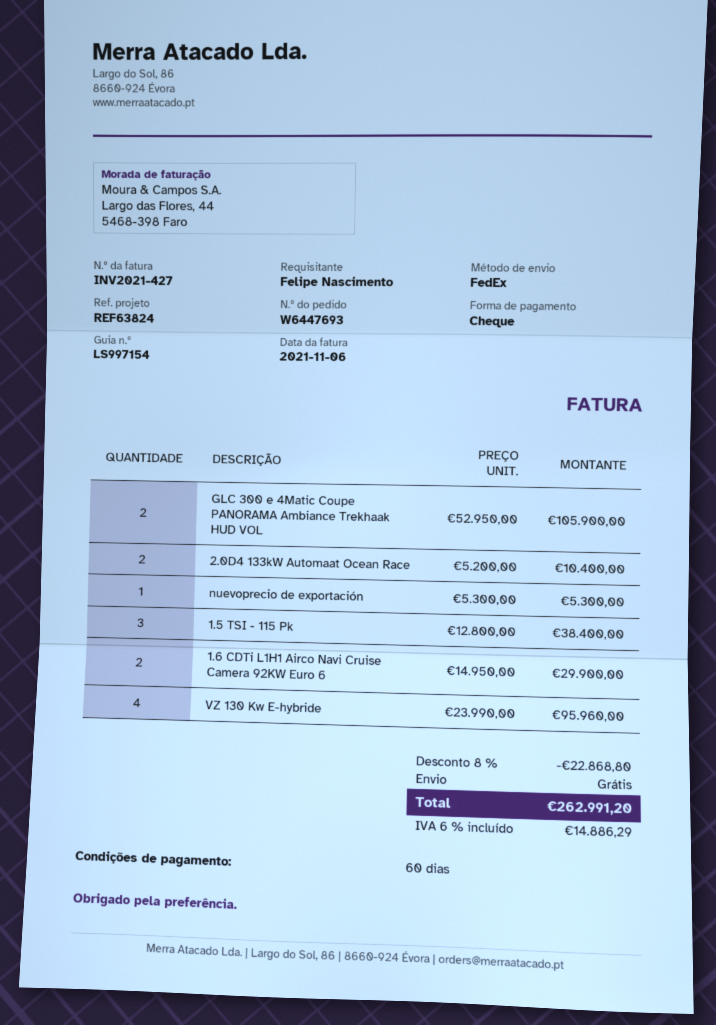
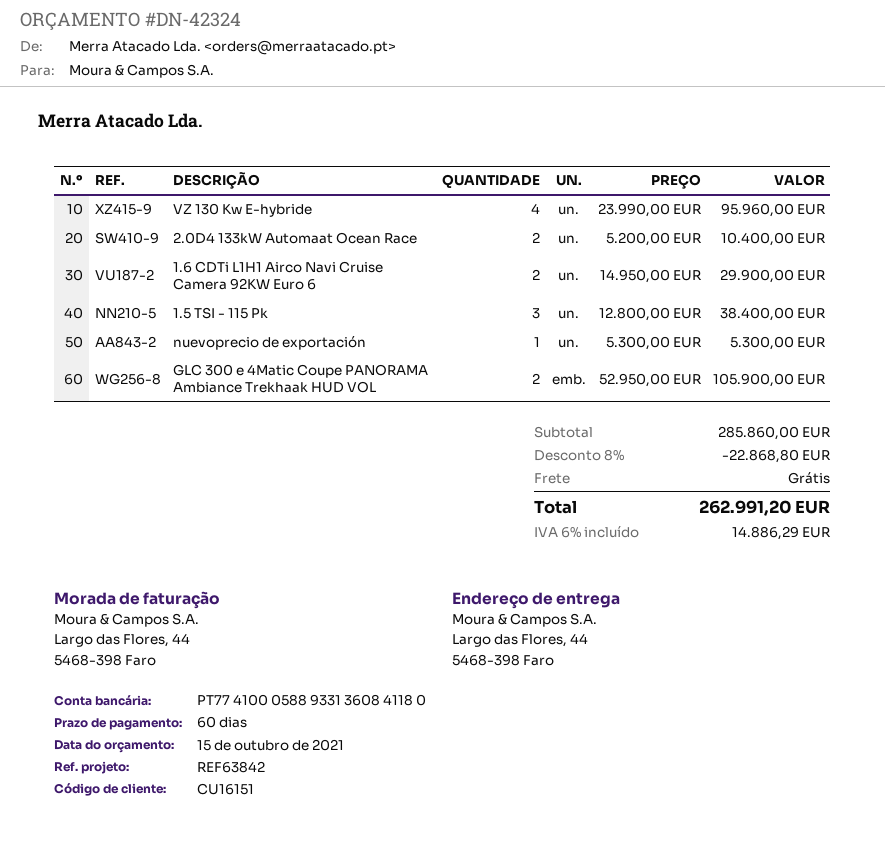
reference: REF63824 -> REF63842

